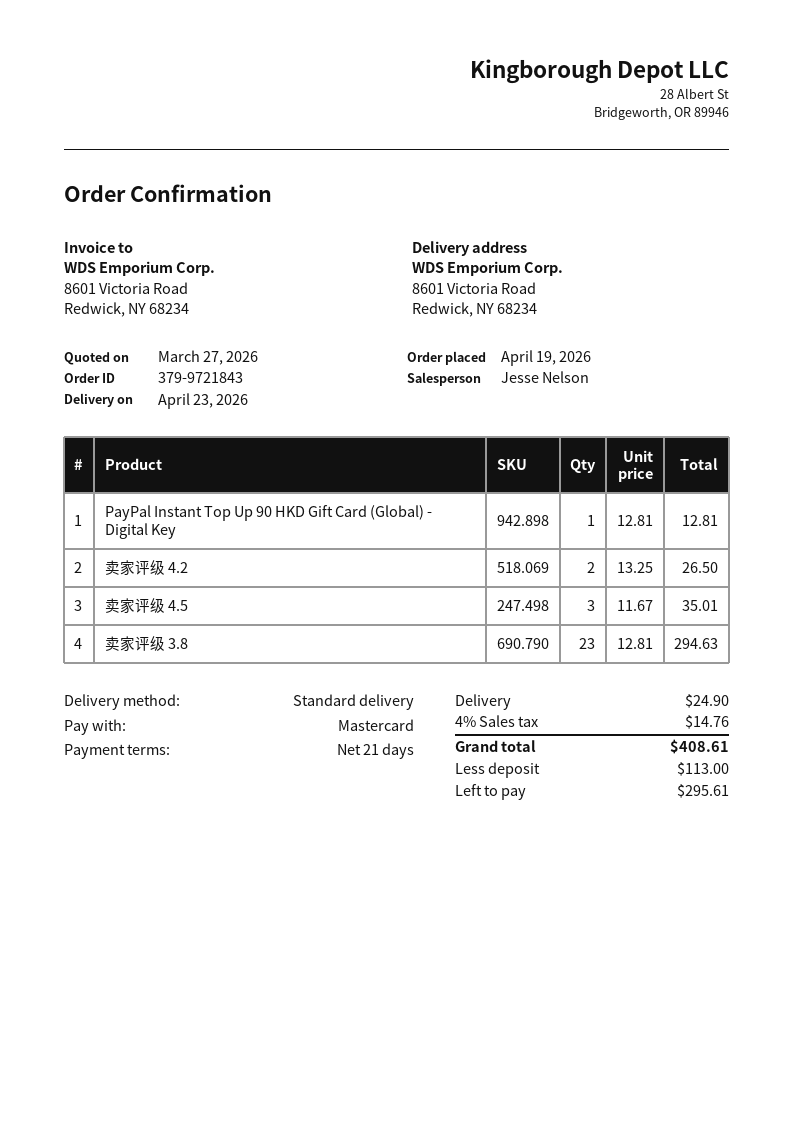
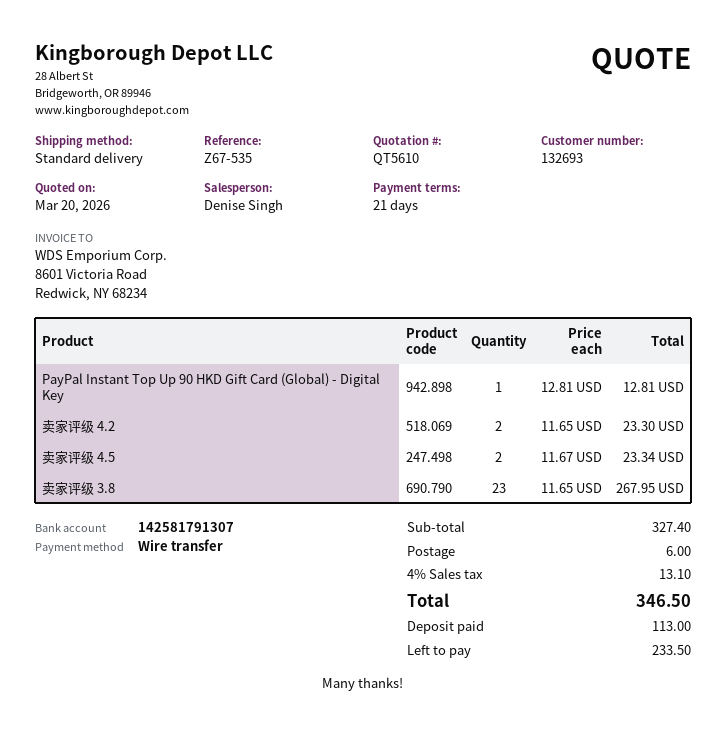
quote date: 2026-03-27 -> 2026-03-20
sales rep: Jesse Nelson -> Denise Singh
payment method: Mastercard -> bank transfer
卖家评级 4.2: 2 x 13.25 = 26.50 -> 2 x 11.65 = 23.30
卖家评级 4.5: 3 x 11.67 = 35.01 -> 2 x 11.67 = 23.34
卖家评级 3.8: 23 x 12.81 = 294.63 -> 23 x 11.65 = 267.95
shipping: 24.90 -> 6.00
tax: 4% = 14.76 -> 4% = 13.10
total: 408.61 -> 346.50
balance: 295.61 -> 233.50

